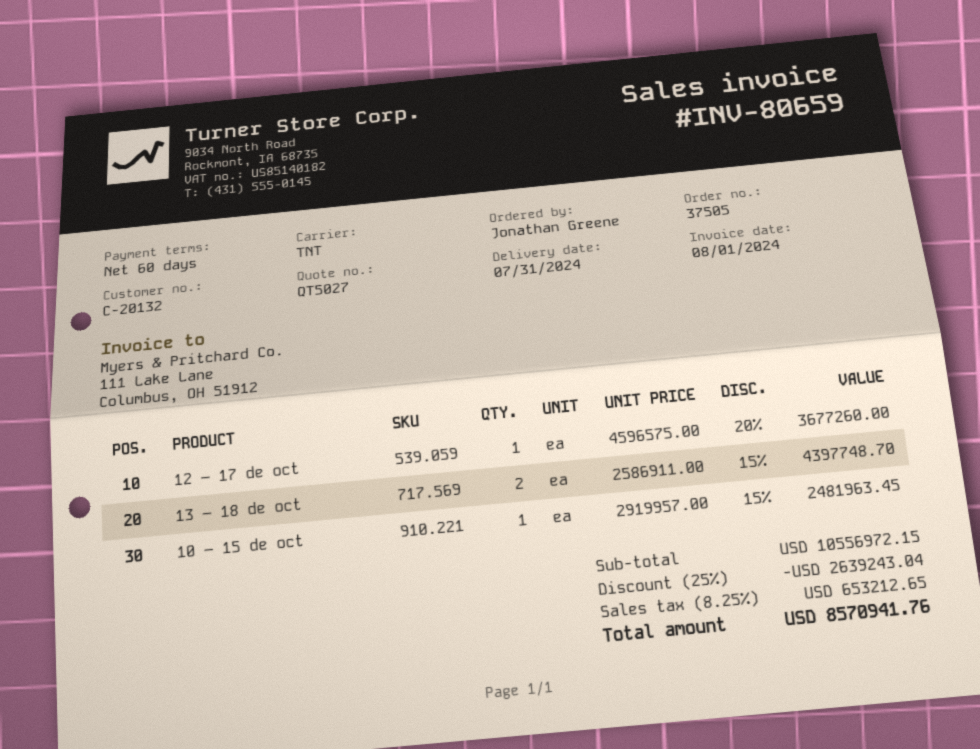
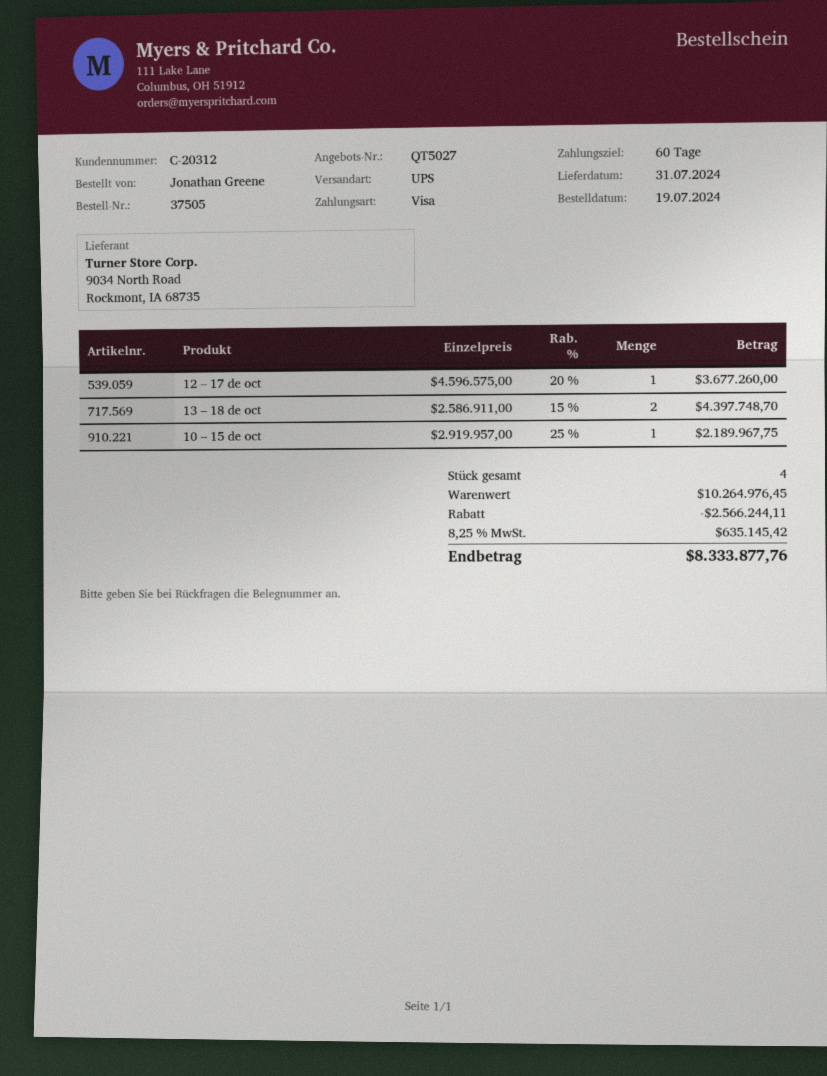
customer number: C-20132 -> C-20312
shipping method: TNT -> UPS
10 – 15 de oct: 1 x 2919957.00 - 15% = 2481963.45 -> 1 x 2919957.00 - 25% = 2189967.75
subtotal: 10556972.15 -> 10264976.45
discount: 2639243.04 -> 2566244.11
tax: 8.25% = 653212.65 -> 8.25% = 635145.42
total: 8570941.76 -> 8333877.76

